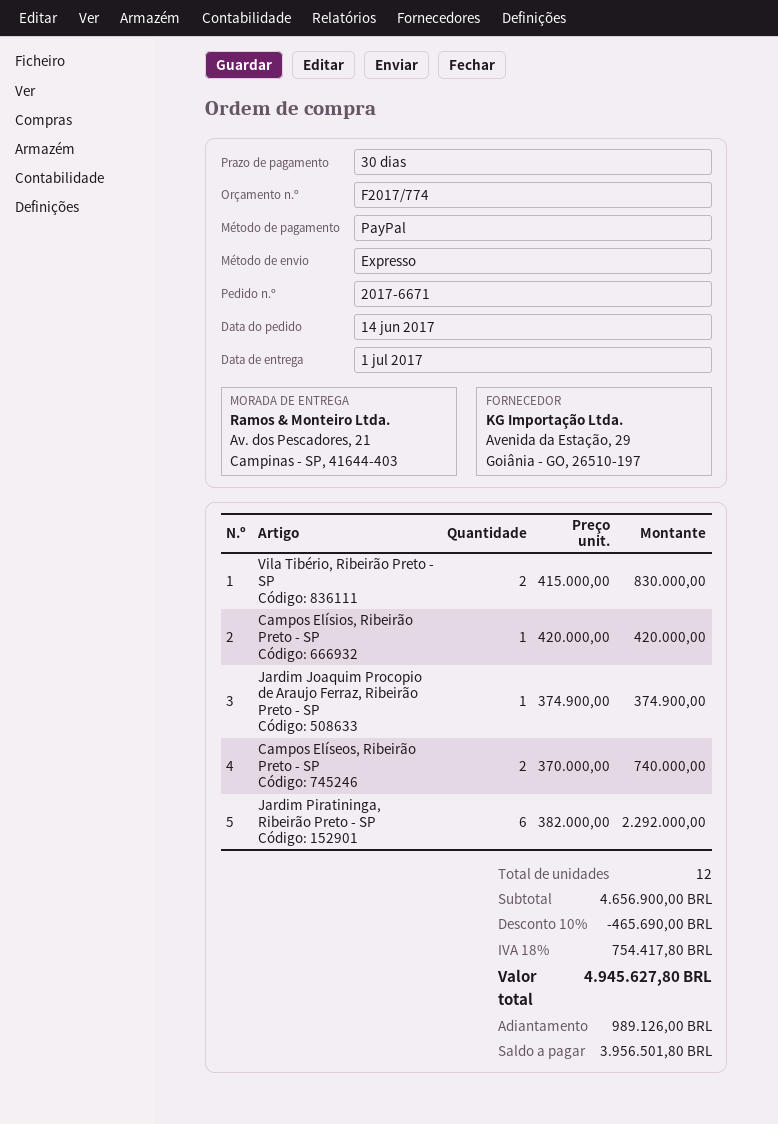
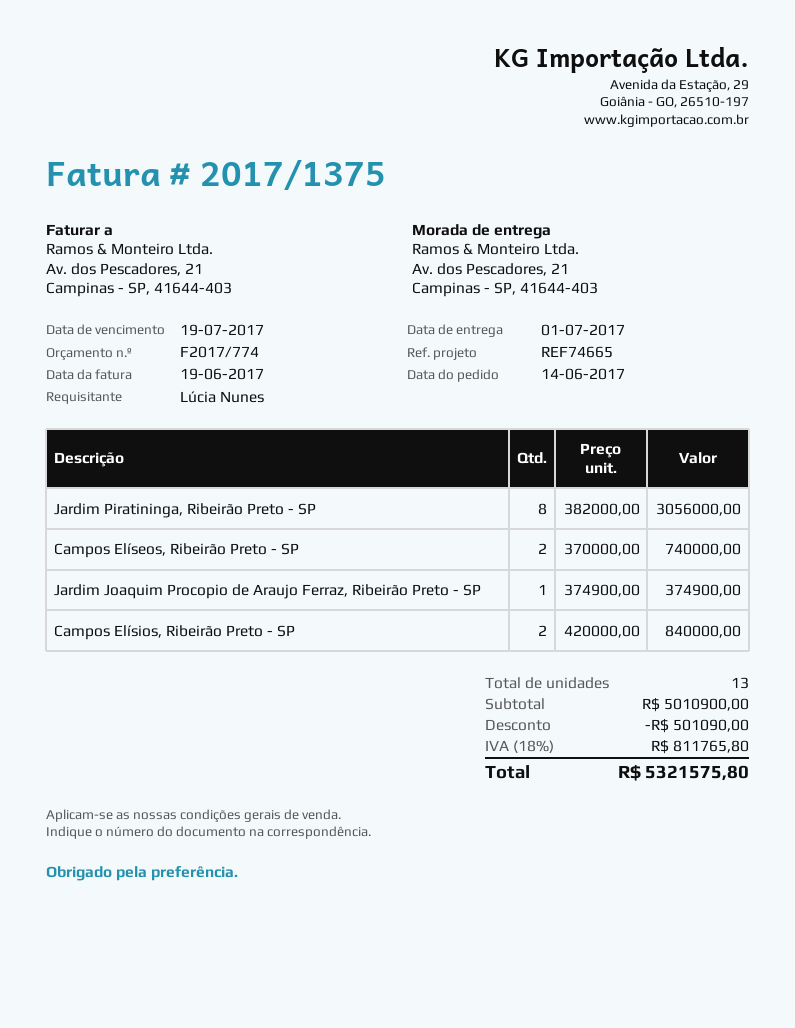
Vila Tibério, Ribeirão Preto - SP: 2 x 415000.00 = 830000.00 -> none
Campos Elísios, Ribeirão Preto - SP: 1 x 420000.00 = 420000.00 -> 2 x 420000.00 = 840000.00
Jardim Piratininga, Ribeirão Preto - SP: 6 x 382000.00 = 2292000.00 -> 8 x 382000.00 = 3056000.00
total quantity: 12 -> 13
subtotal: 4656900.00 -> 5010900.00
discount: 465690.00 -> 501090.00
tax: 18% = 754417.80 -> 18% = 811765.80
total: 4945627.80 -> 5321575.80

